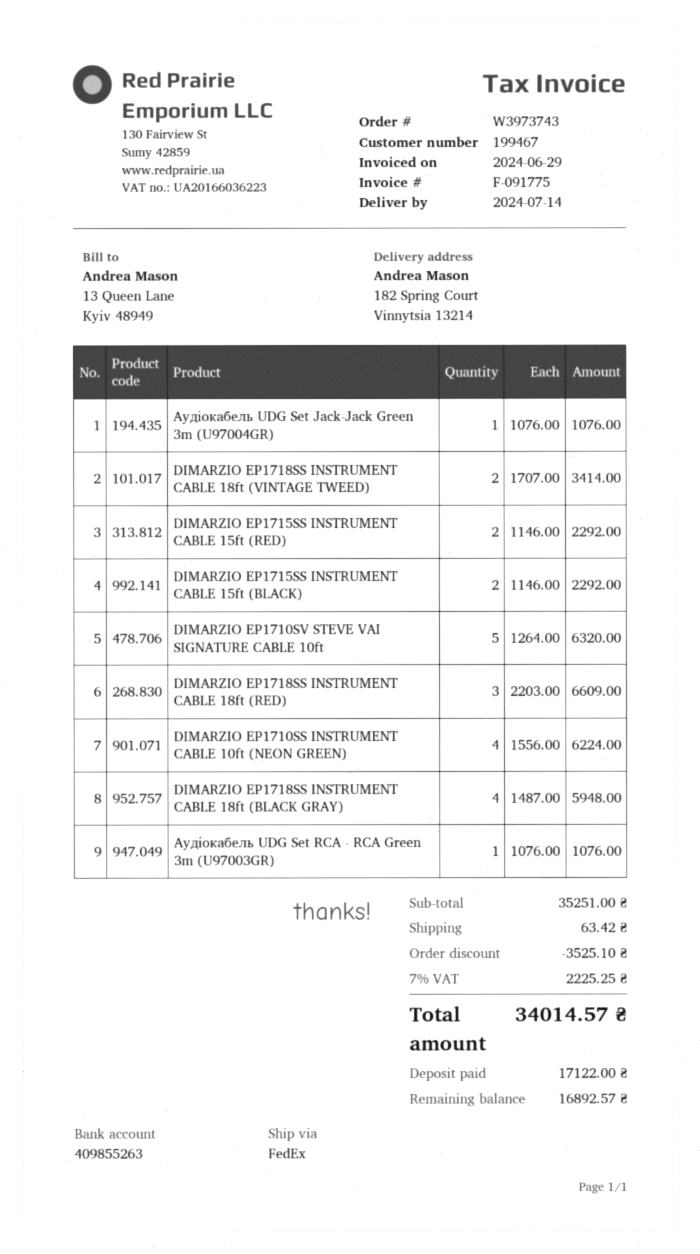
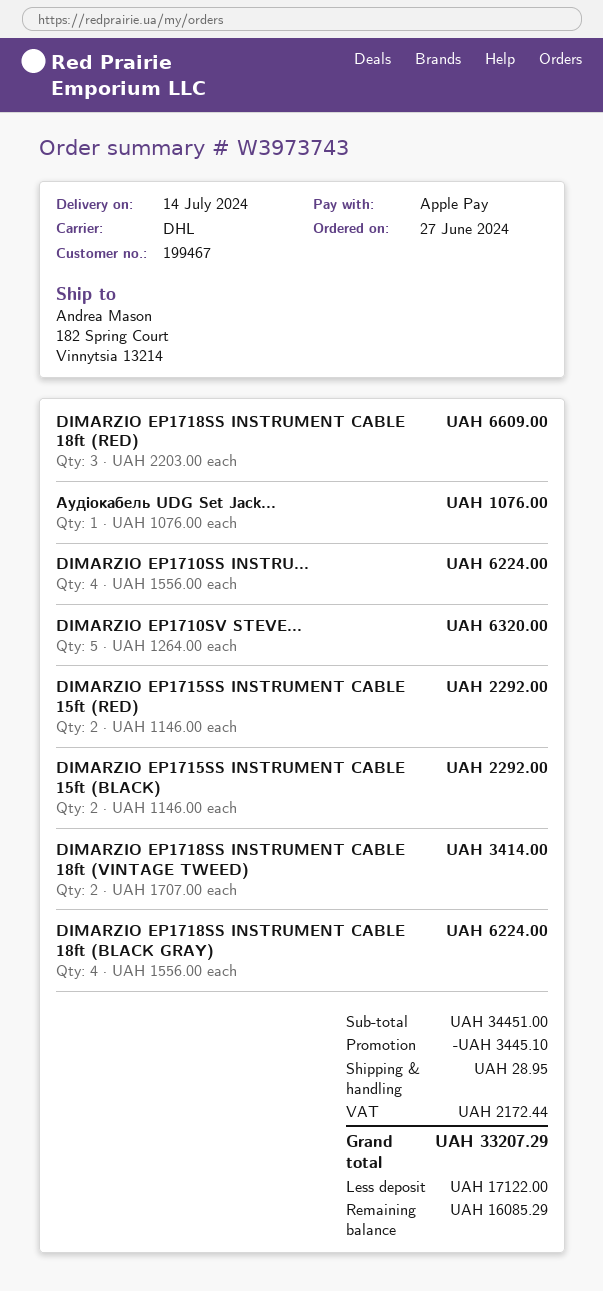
shipping method: FedEx -> DHL
DIMARZIO EP1718SS INSTRUMENT CABLE 18ft (BLACK GRAY): 4 x 1487.00 = 5948.00 -> 4 x 1556.00 = 6224.00
Аудіокабель UDG Set RCA - RCA Green 3m (U97003GR): 1 x 1076.00 = 1076.00 -> none
subtotal: 35251.00 -> 34451.00
discount: 3525.10 -> 3445.10
shipping: 63.42 -> 28.95
tax: 2225.25 -> 2172.44
total: 34014.57 -> 33207.29
balance: 16892.57 -> 16085.29

